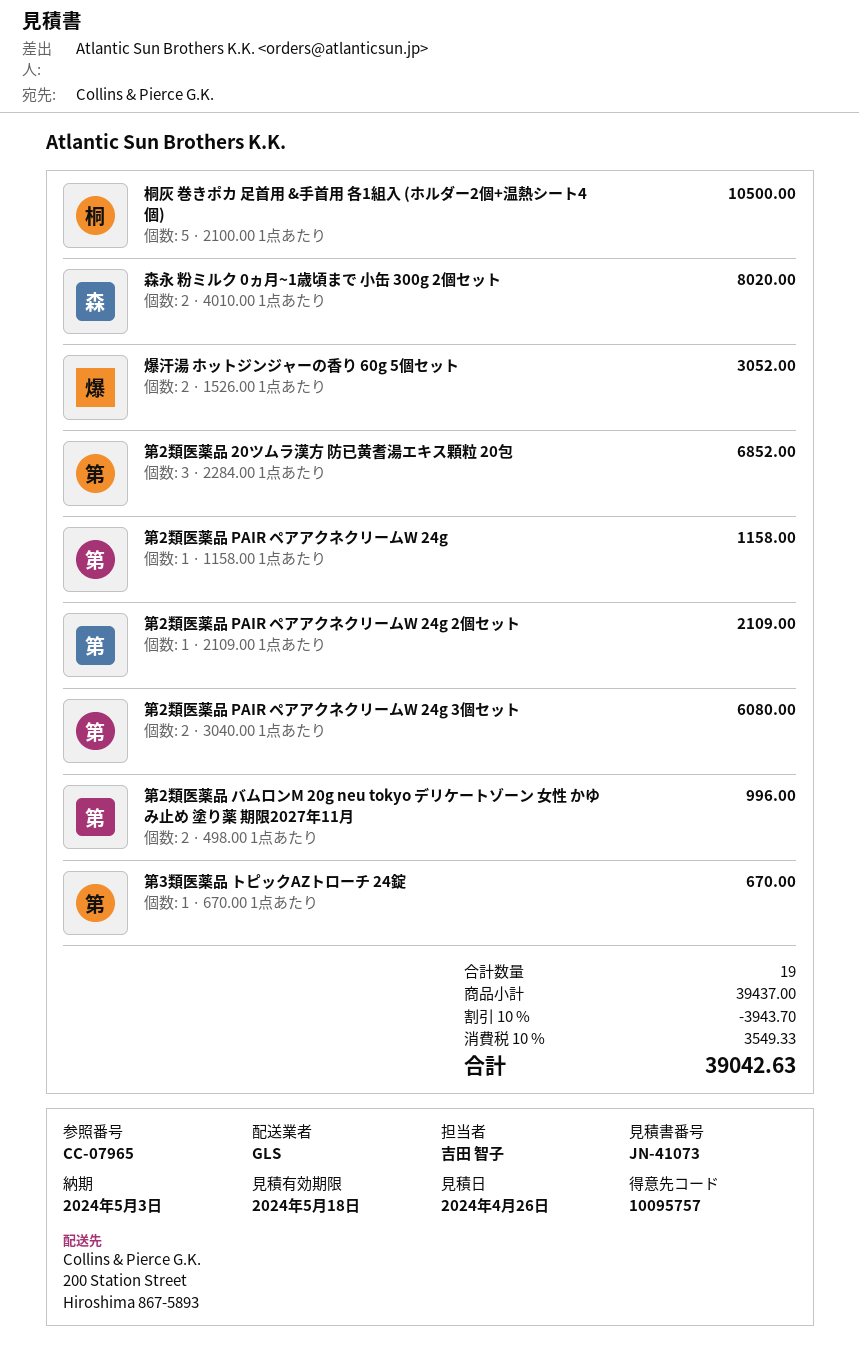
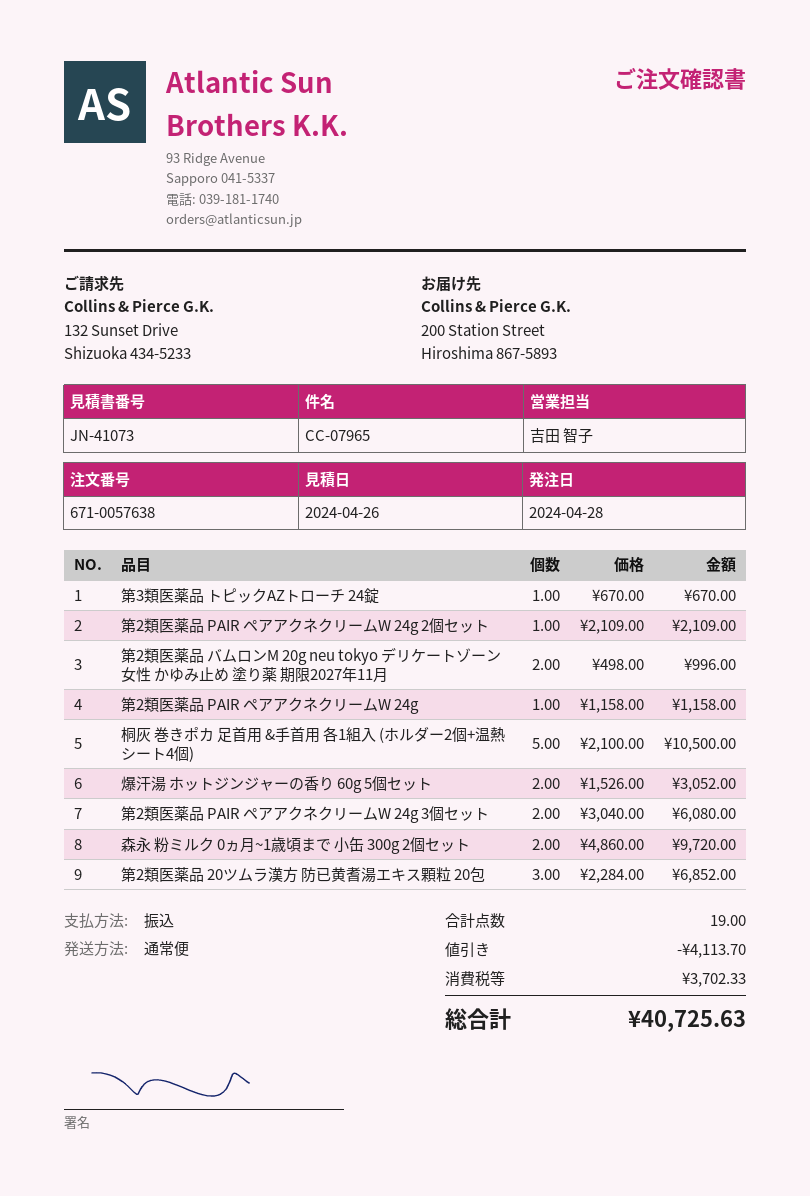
shipping method: GLS -> standard
森永 粉ミルク 0ヵ月~1歳頃まで 小缶 300g 2個セット: 2 x 4010.00 = 8020.00 -> 2 x 4860.00 = 9720.00
discount: 3943.70 -> 4113.70
tax: 3549.33 -> 3702.33
total: 39042.63 -> 40725.63

